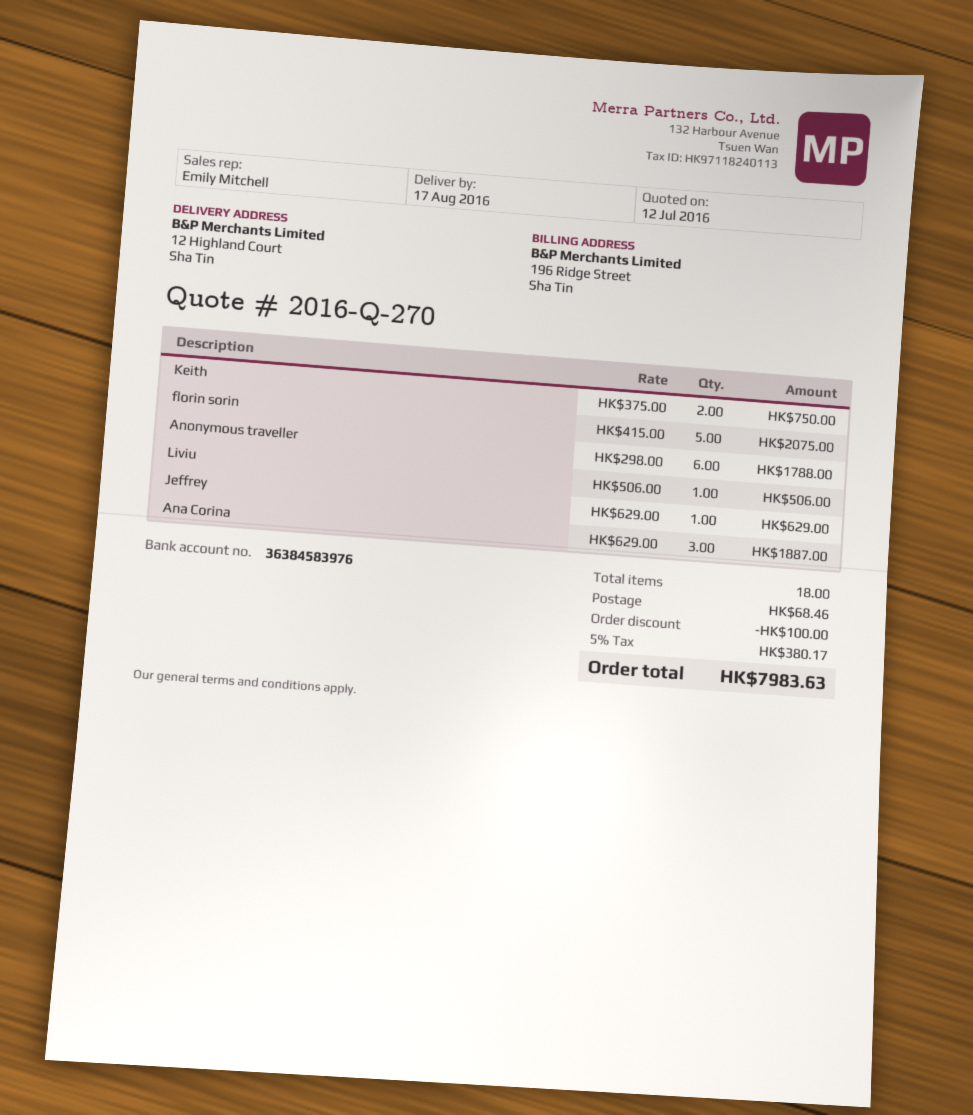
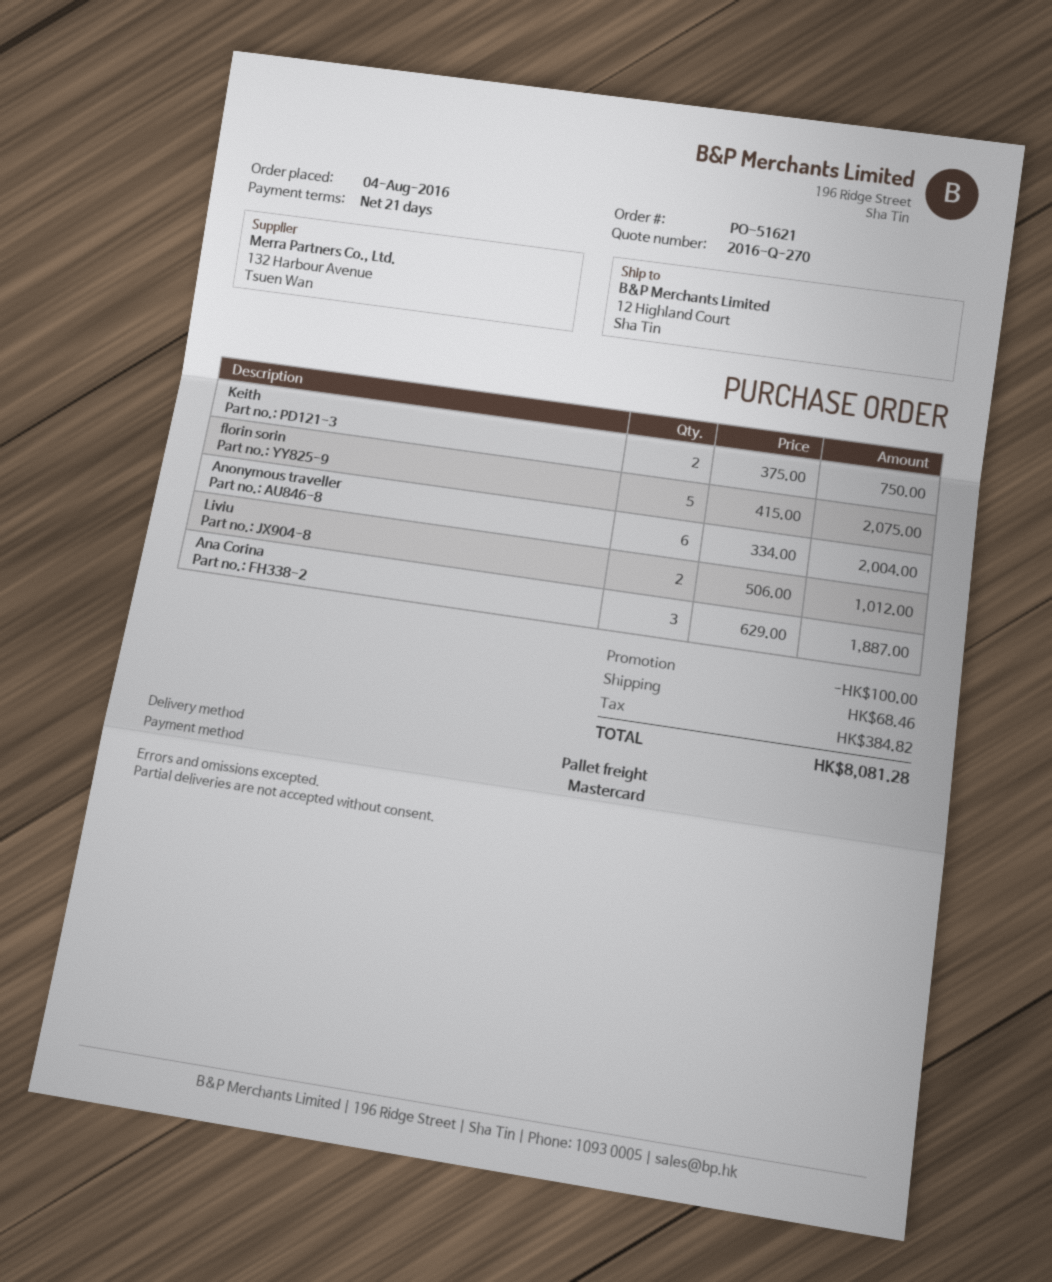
Anonymous traveller: 6 x 298.00 = 1788.00 -> 6 x 334.00 = 2004.00
Liviu: 1 x 506.00 = 506.00 -> 2 x 506.00 = 1012.00
Jeffrey: 1 x 629.00 = 629.00 -> none
tax: 380.17 -> 384.82
total: 7983.63 -> 8081.28

